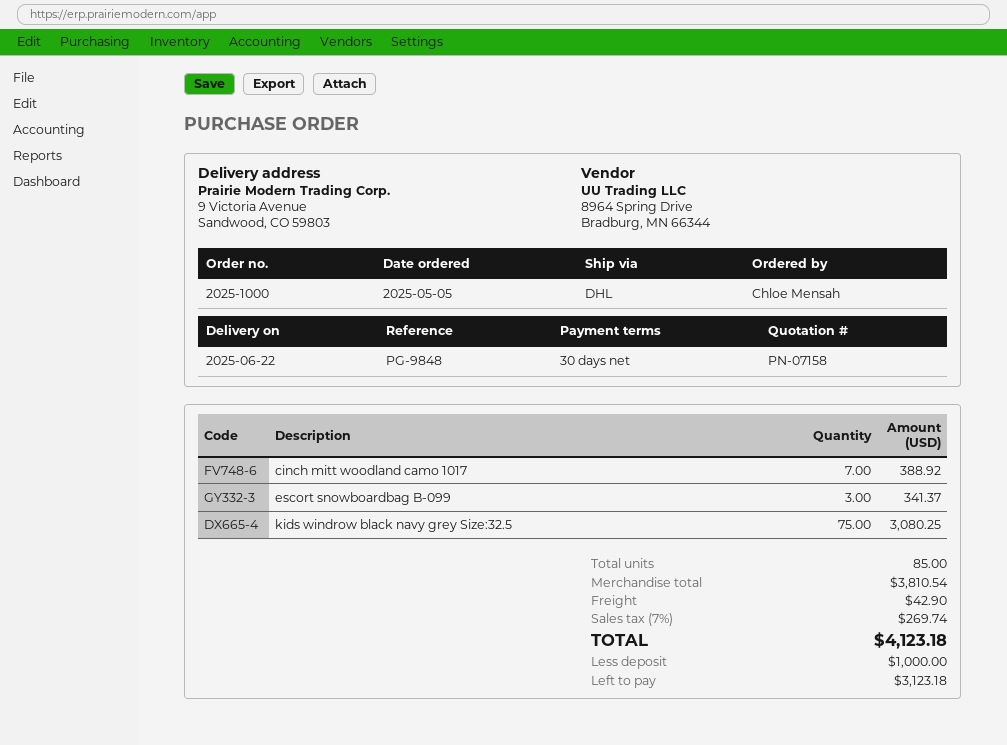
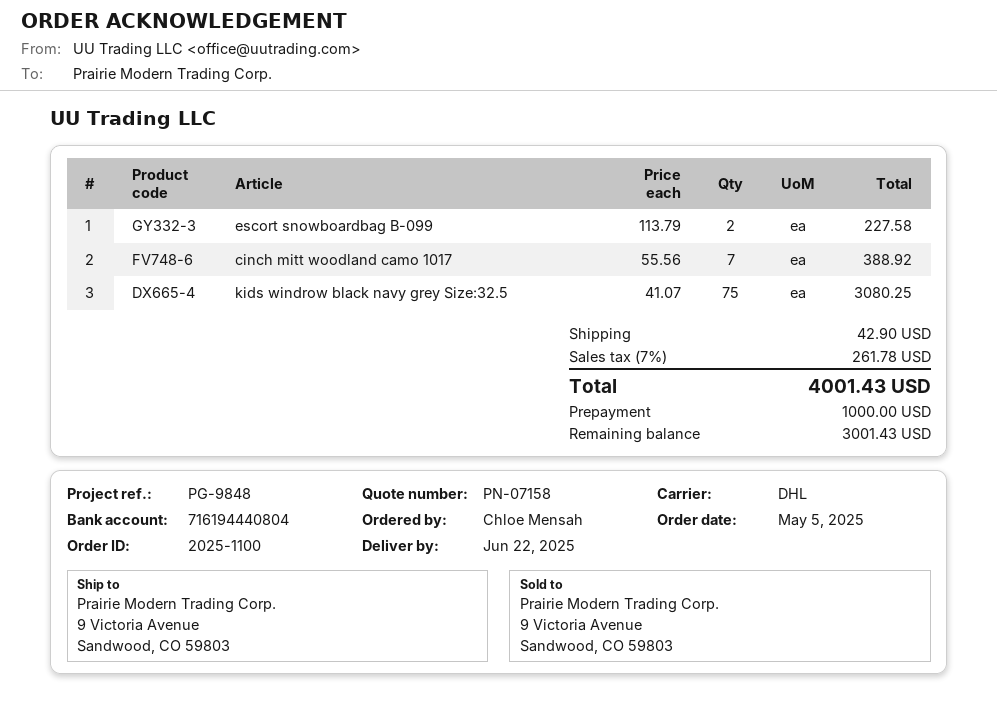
order number: 2025-1000 -> 2025-1100
escort snowboardbag B-099: 3 for 341.37 -> 2 for 227.58
tax: 7% = 269.74 -> 7% = 261.78
total: 4123.18 -> 4001.43
balance: 3123.18 -> 3001.43

